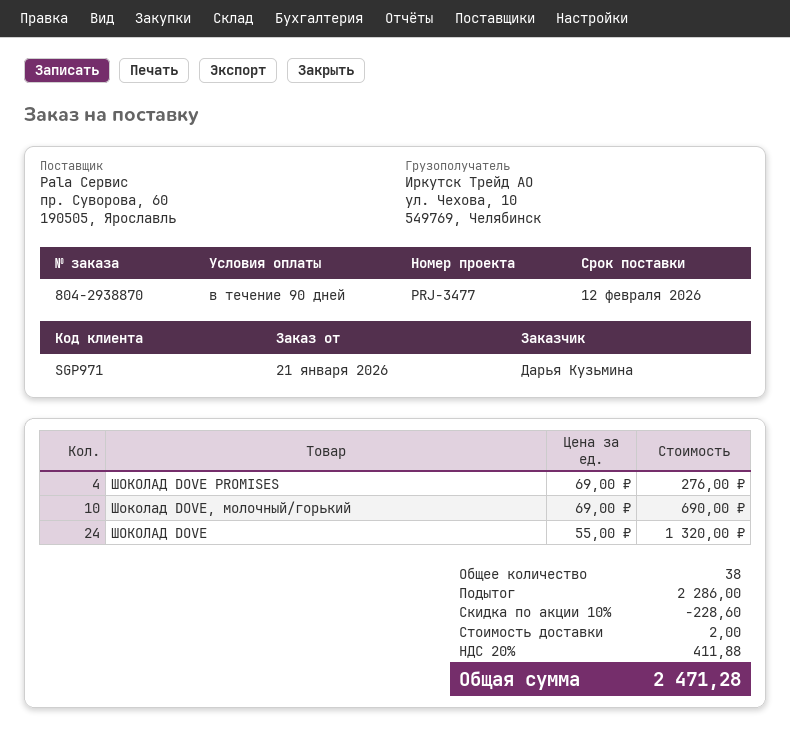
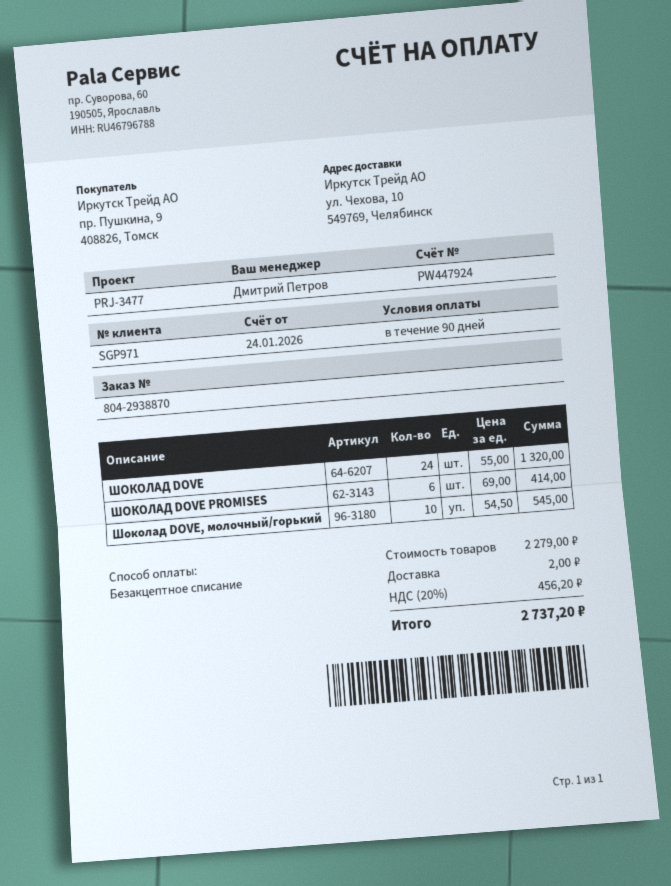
ШОКОЛАД DOVE PROMISES: 4 x 69.00 = 276.00 -> 6 x 69.00 = 414.00
Шоколад DOVE, молочный/горький: 10 x 69.00 = 690.00 -> 10 x 54.50 = 545.00
subtotal: 2286.00 -> 2279.00
discount: 10% = 228.60 -> none
tax: 20% = 411.88 -> 20% = 456.20
total: 2471.28 -> 2737.20

